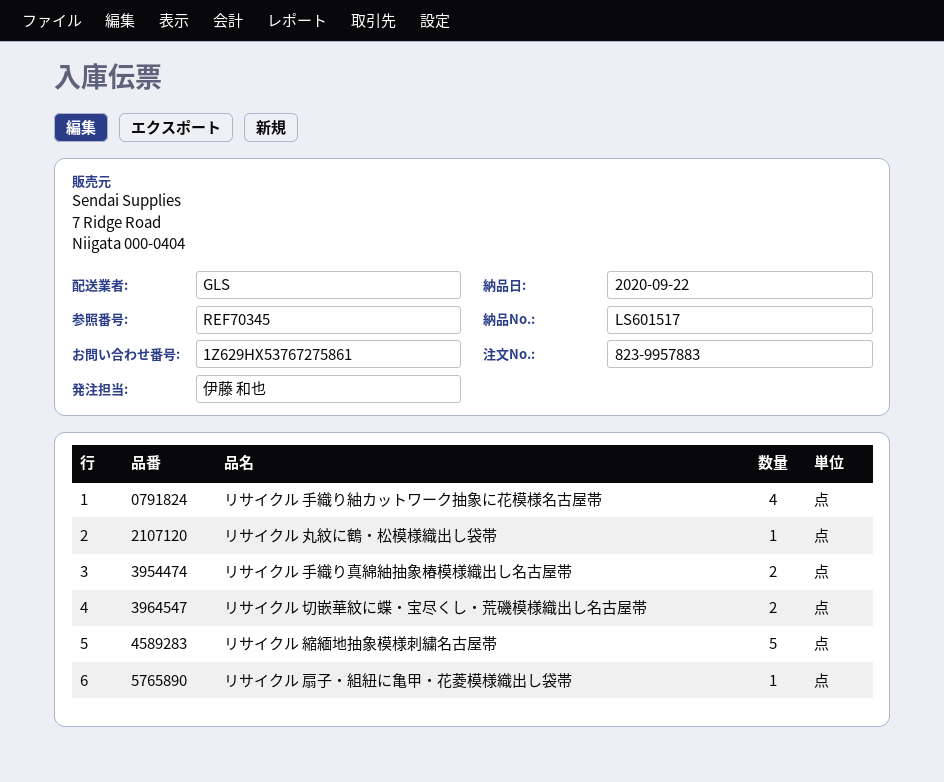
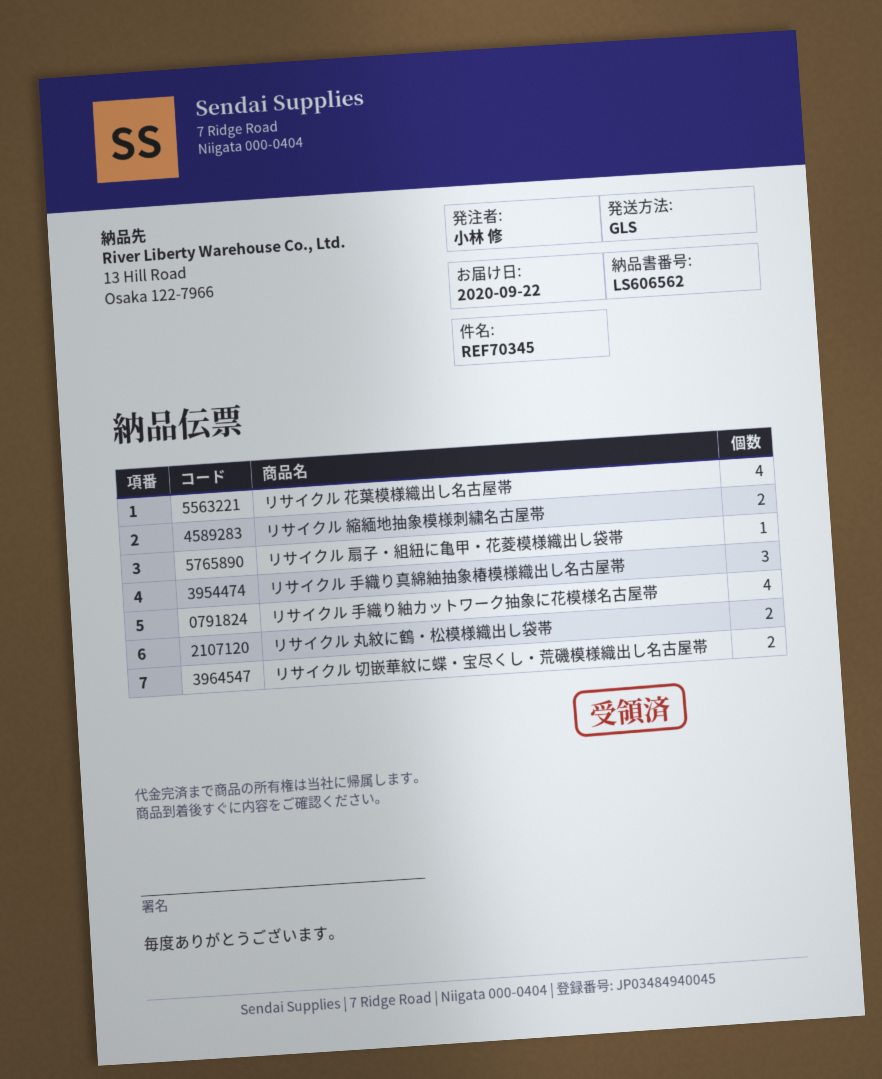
delivery note number: LS601517 -> LS606562
ordered by: 伊藤 和也 -> 小林 修
リサイクル 丸紋に鶴・松模様織出し袋帯: 1 -> 2
リサイクル 手織り真綿紬抽象椿模様織出し名古屋帯: 2 -> 3
リサイクル 縮緬地抽象模様刺繍名古屋帯: 5 -> 2
リサイクル 花葉模様織出し名古屋帯: none -> 4

